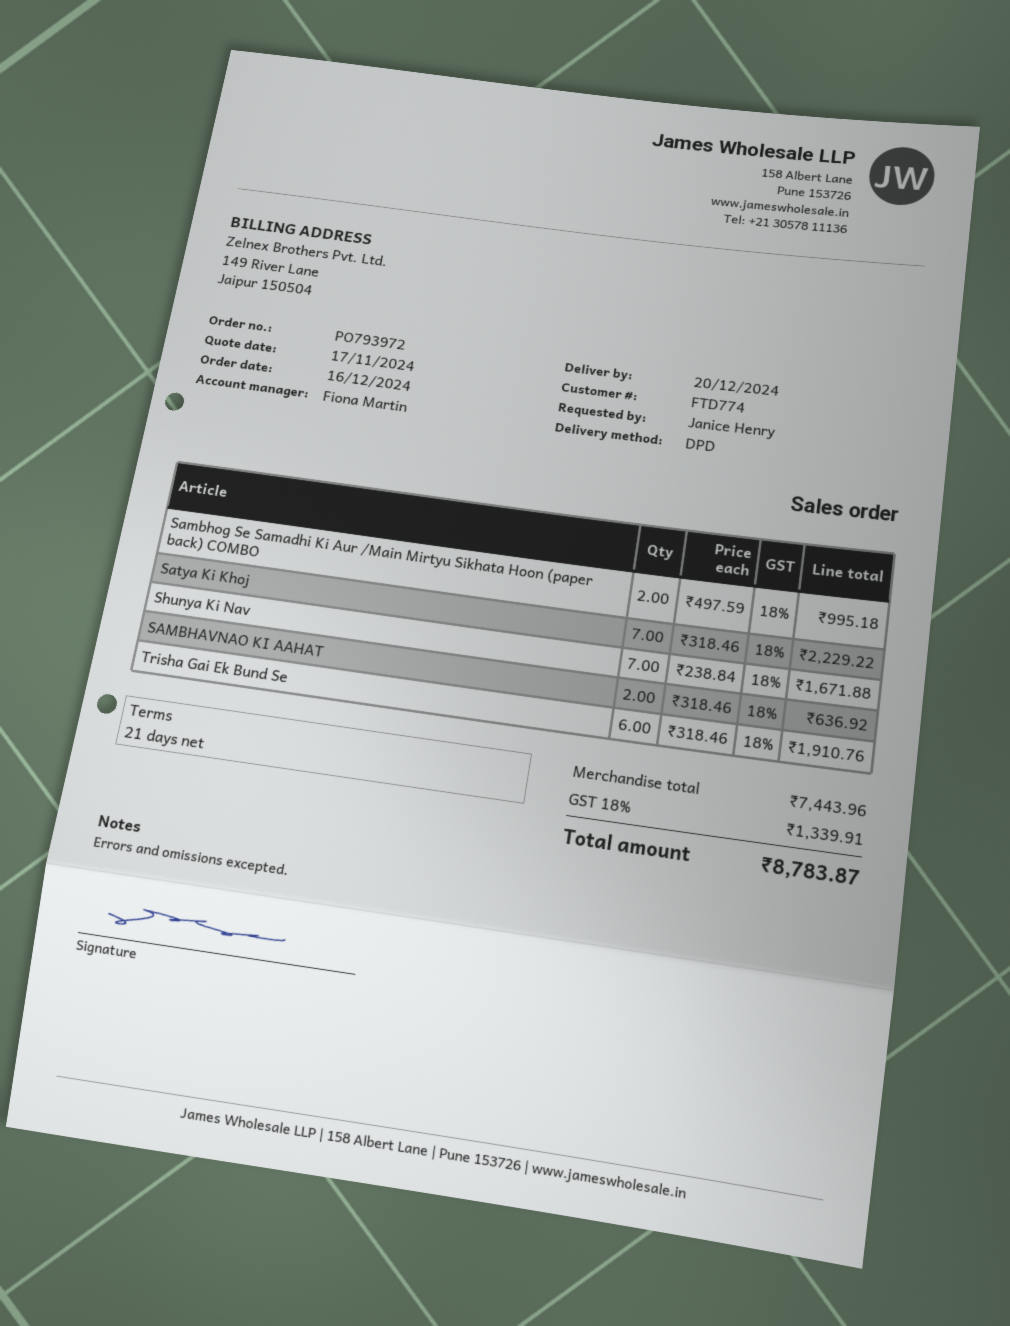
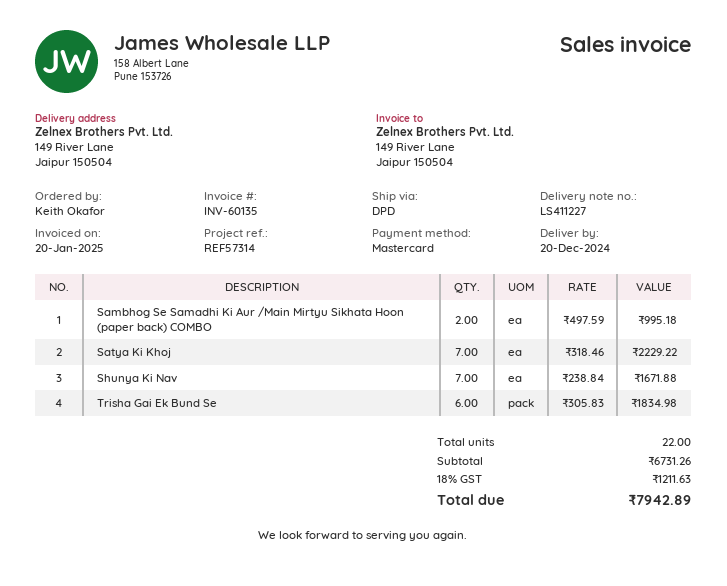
ordered by: Janice Henry -> Keith Okafor
SAMBHAVNAO KI AAHAT: 2 x 318.46 = 636.92 -> none
Trisha Gai Ek Bund Se: 6 x 318.46 = 1910.76 -> 6 x 305.83 = 1834.98
subtotal: 7443.96 -> 6731.26
tax: 18% = 1339.91 -> 18% = 1211.63
total: 8783.87 -> 7942.89

